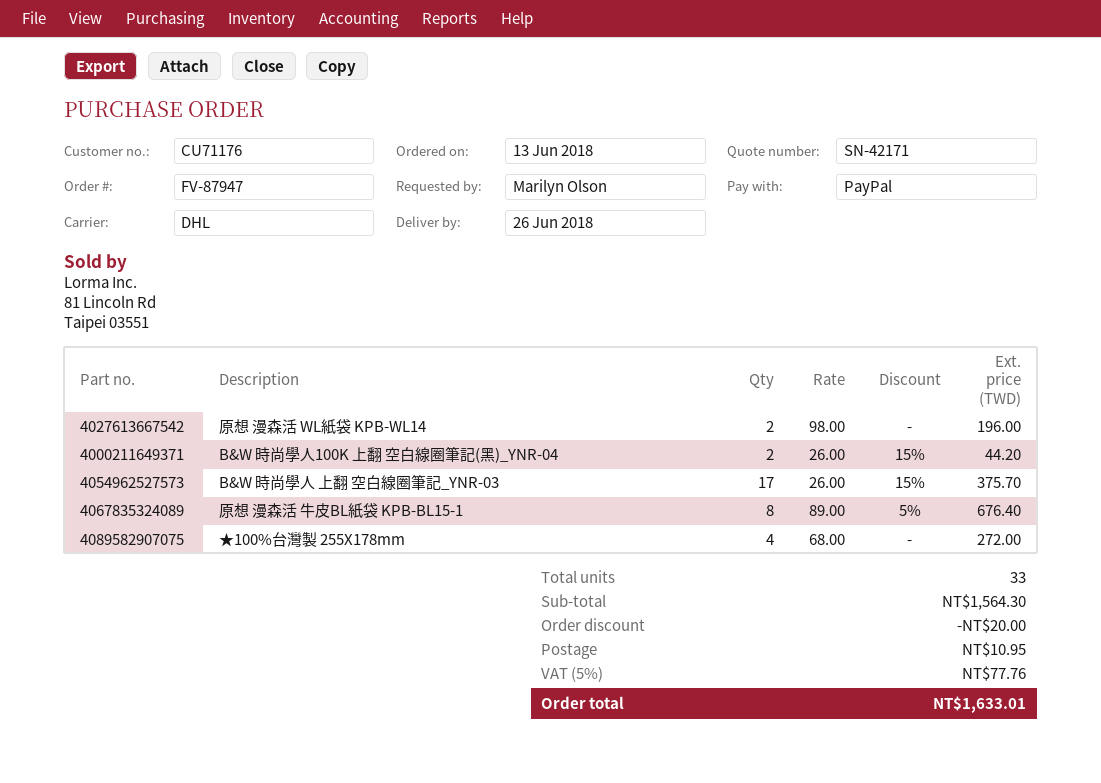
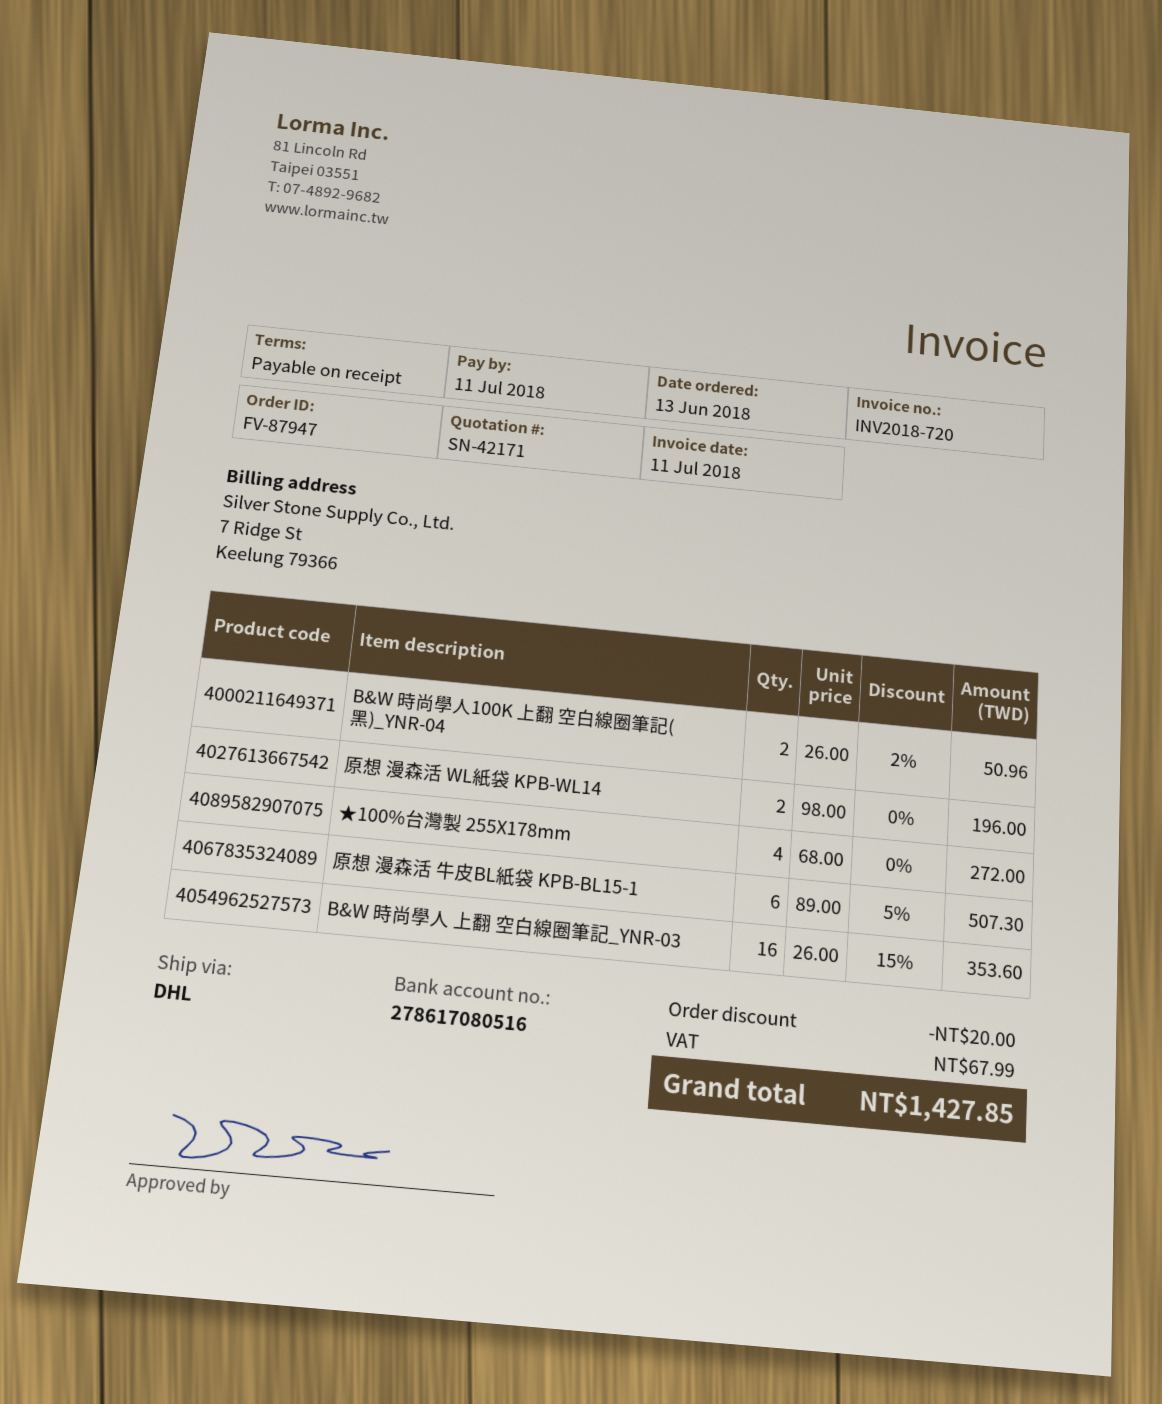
B&W 時尚學人100K 上翻 空白線圈筆記(黑)_YNR-04: 2 x 26.00 - 15% = 44.20 -> 2 x 26.00 - 2% = 50.96
B&W 時尚學人 上翻 空白線圈筆記_YNR-03: 17 x 26.00 - 15% = 375.70 -> 16 x 26.00 - 15% = 353.60
原想 漫森活 牛皮BL紙袋 KPB-BL15-1: 8 x 89.00 - 5% = 676.40 -> 6 x 89.00 - 5% = 507.30
shipping: 10.95 -> none
tax: 77.76 -> 67.99
total: 1633.01 -> 1427.85

